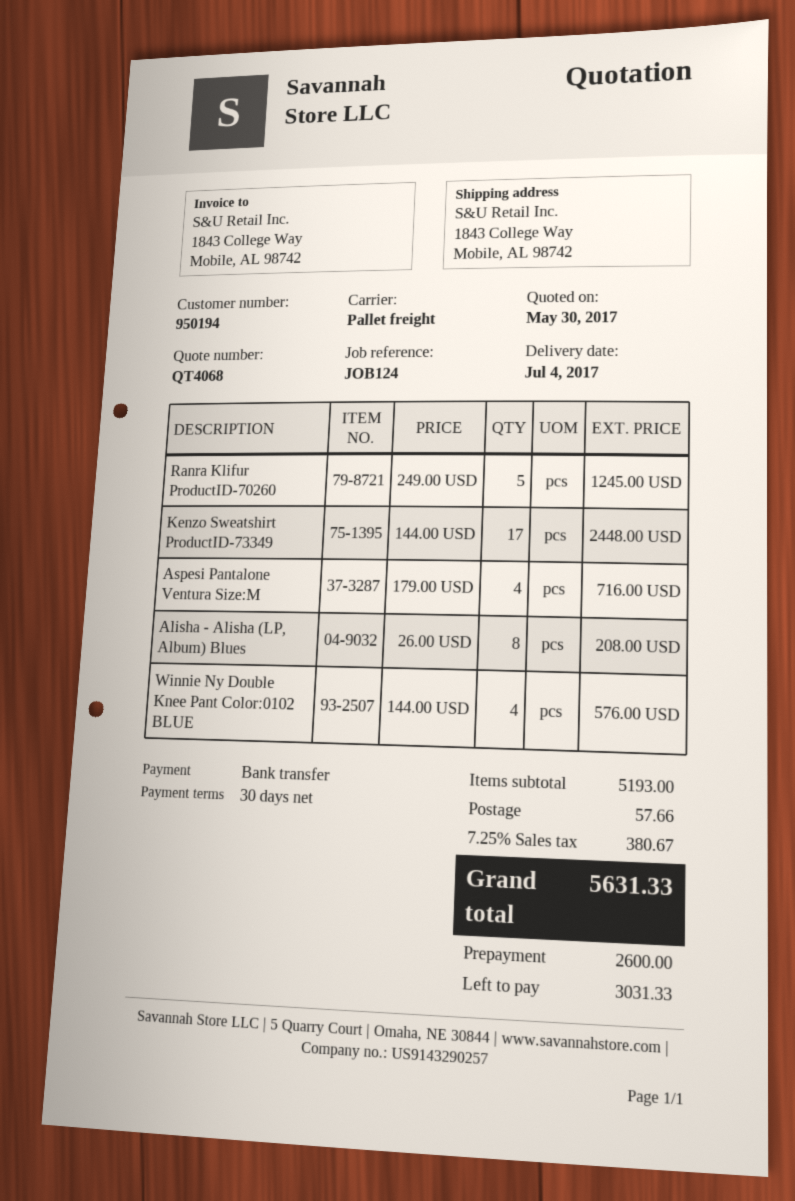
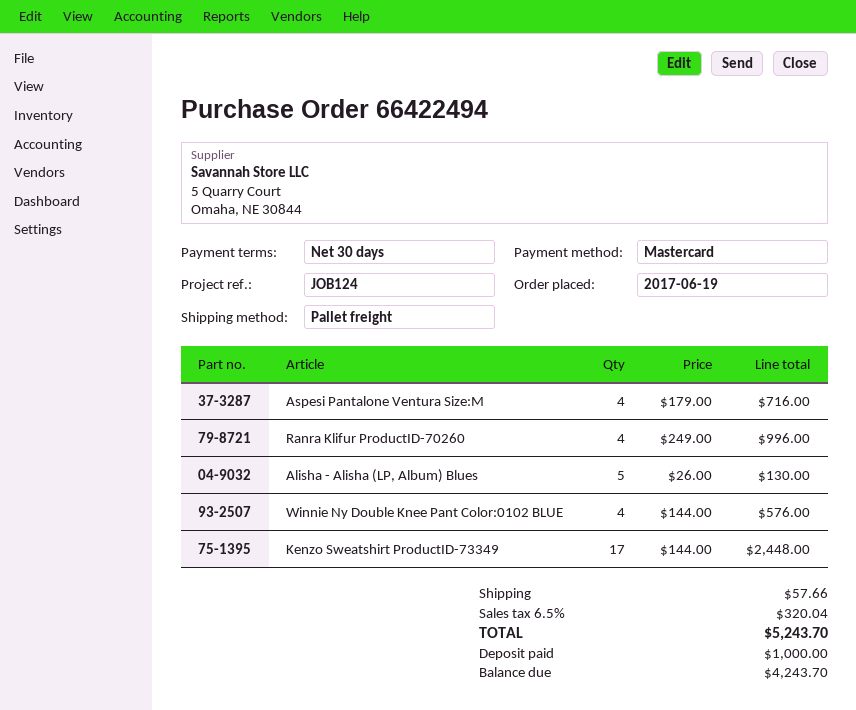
payment method: bank transfer -> Mastercard
Ranra Klifur ProductID-70260: 5 x 249.00 = 1245.00 -> 4 x 249.00 = 996.00
Alisha - Alisha (LP, Album) Blues: 8 x 26.00 = 208.00 -> 5 x 26.00 = 130.00
tax: 7.25% = 380.67 -> 6.5% = 320.04
total: 5631.33 -> 5243.70
deposit: 2600.00 -> 1000.00
balance: 3031.33 -> 4243.70

